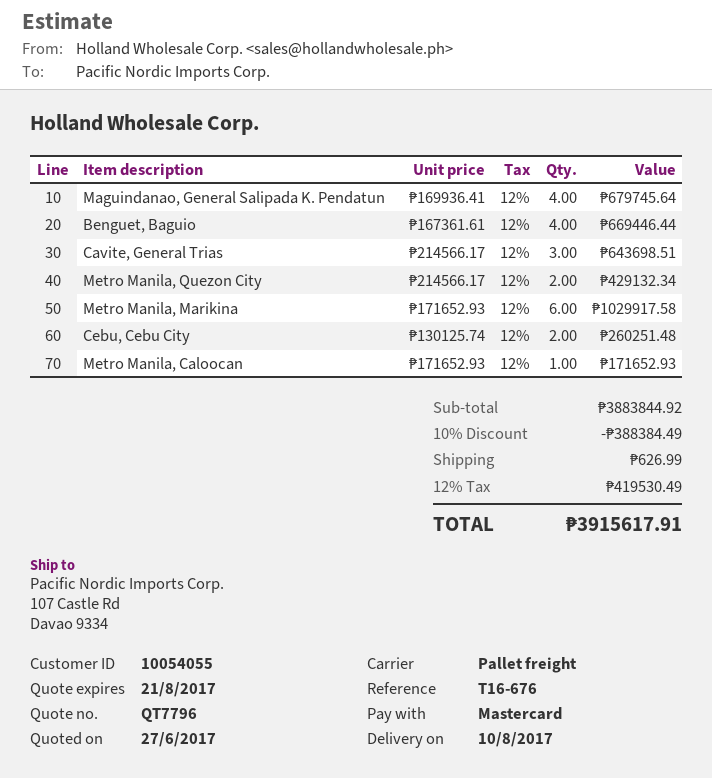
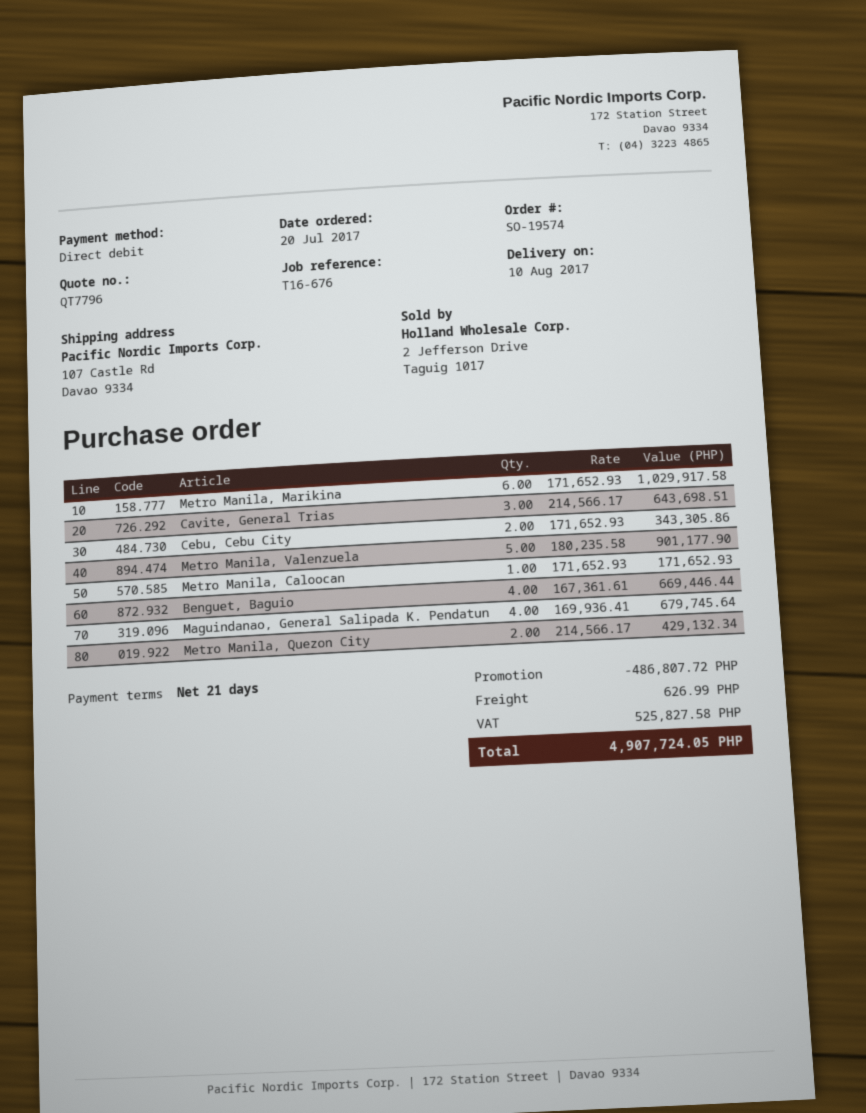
payment method: Mastercard -> direct debit
Cebu, Cebu City: 2 x 130125.74 = 260251.48 -> 2 x 171652.93 = 343305.86
Metro Manila, Valenzuela: none -> 5 x 180235.58 = 901177.90
discount: 388384.49 -> 486807.72
tax: 419530.49 -> 525827.58
total: 3915617.91 -> 4907724.05

